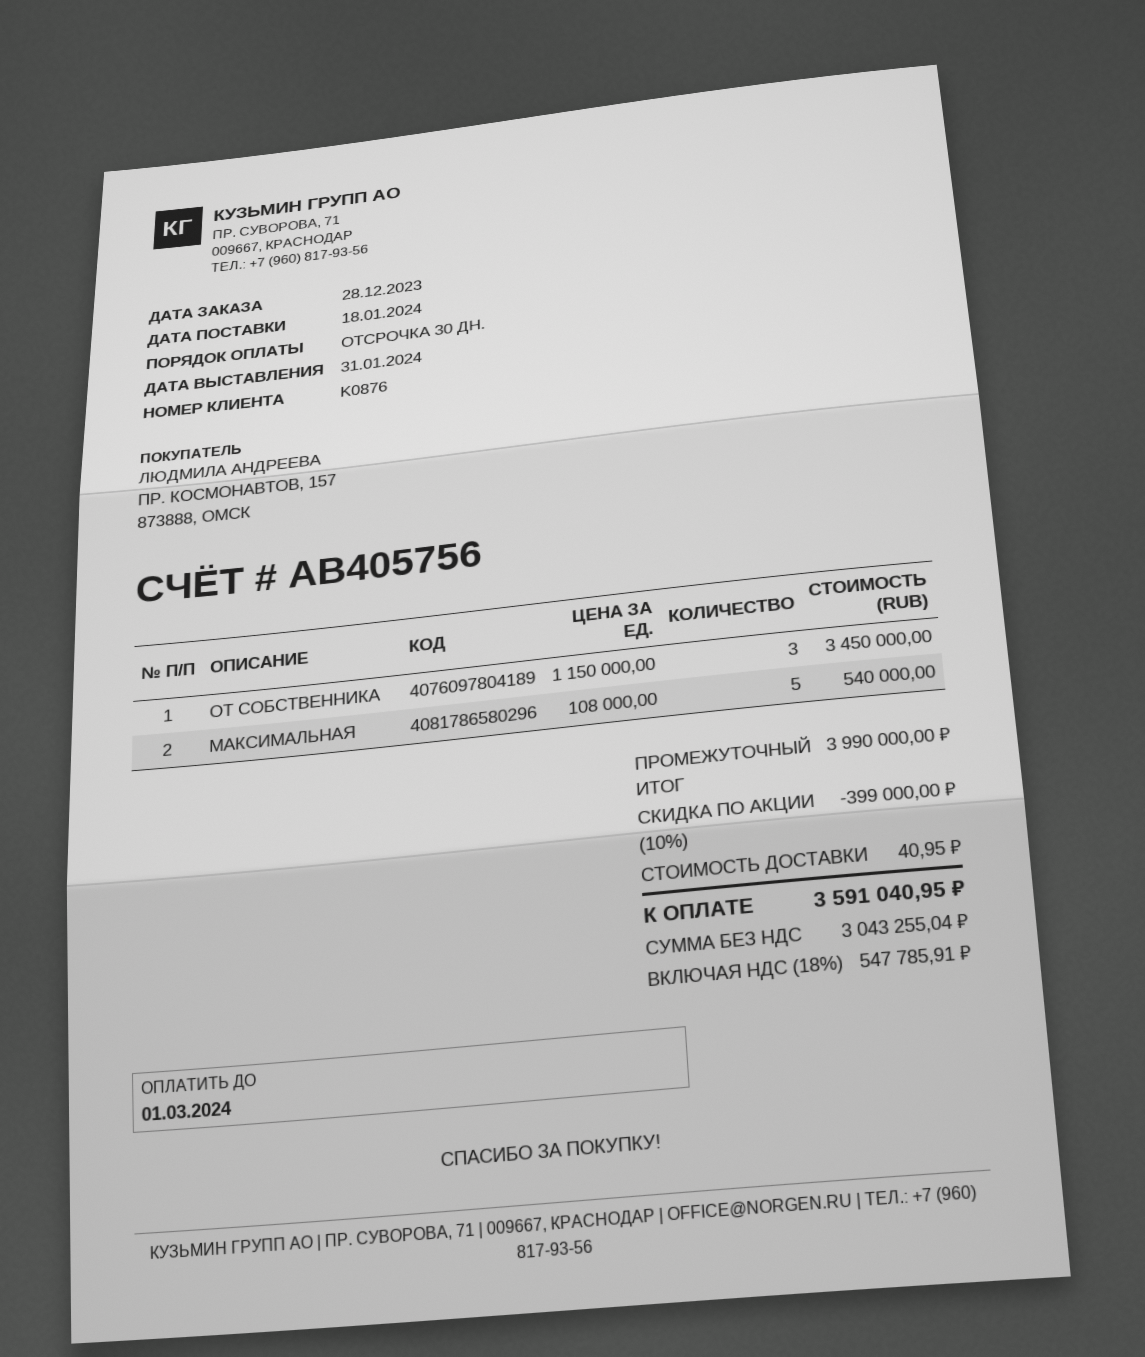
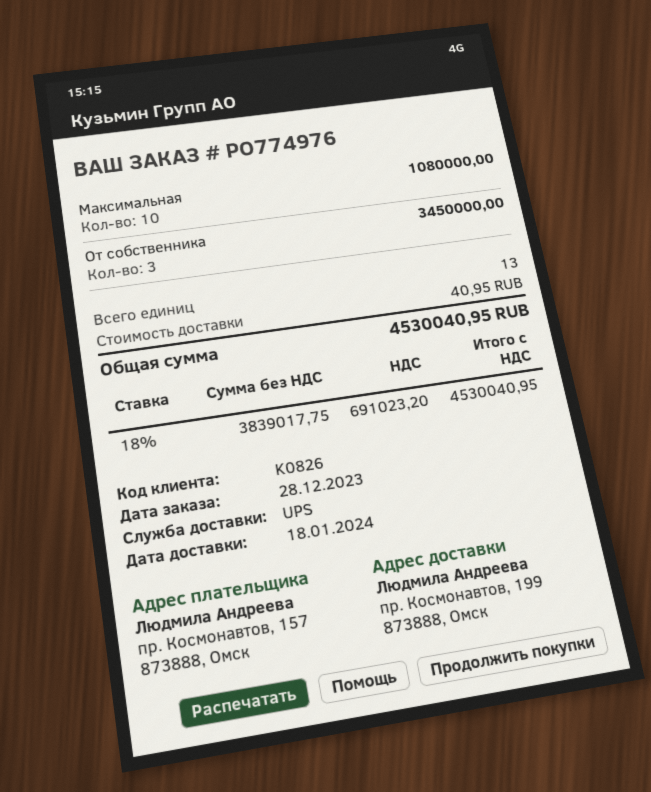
customer number: K0876 -> K0826
МАКСИМАЛЬНАЯ: 5 for 540000.00 -> 10 for 1080000.00
discount: 10% = 399000.00 -> none
net: 3043255.04 -> 3839017.75
tax: 18% = 547785.91 -> 18% = 691023.20
total: 3591040.95 -> 4530040.95

